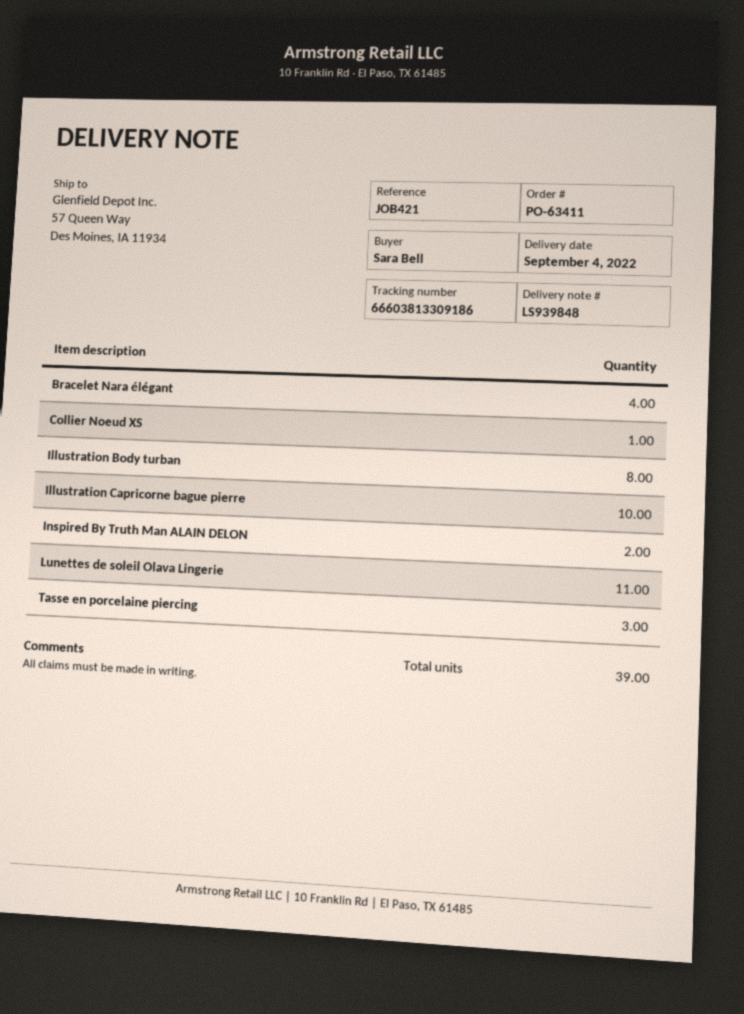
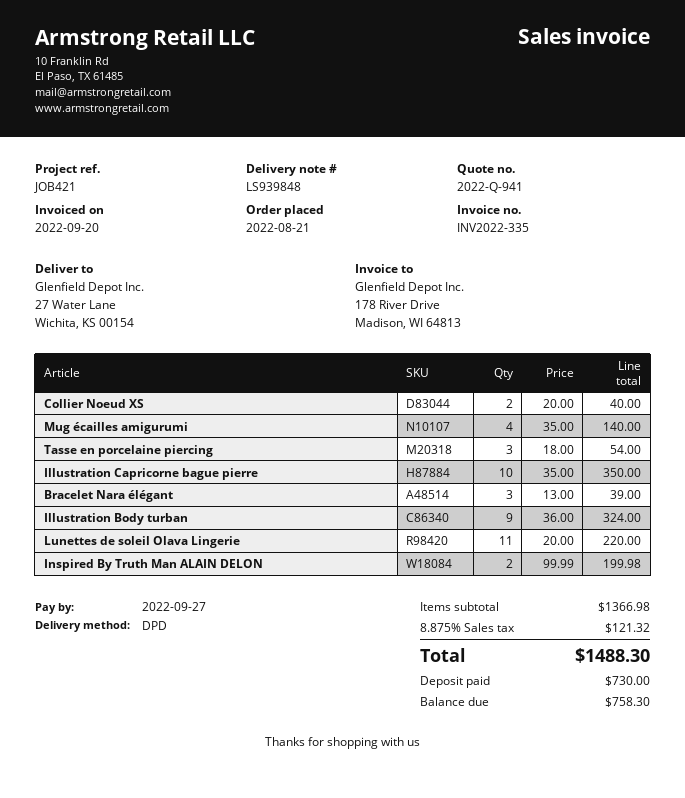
ship to: 57 Queen Way, Des Moines, IA 11934 -> 27 Water Lane, Wichita, KS 00154
Bracelet Nara élégant: 4 -> 3
Collier Noeud XS: 1 -> 2
Illustration Body turban: 8 -> 9
Mug écailles amigurumi: none -> 4

